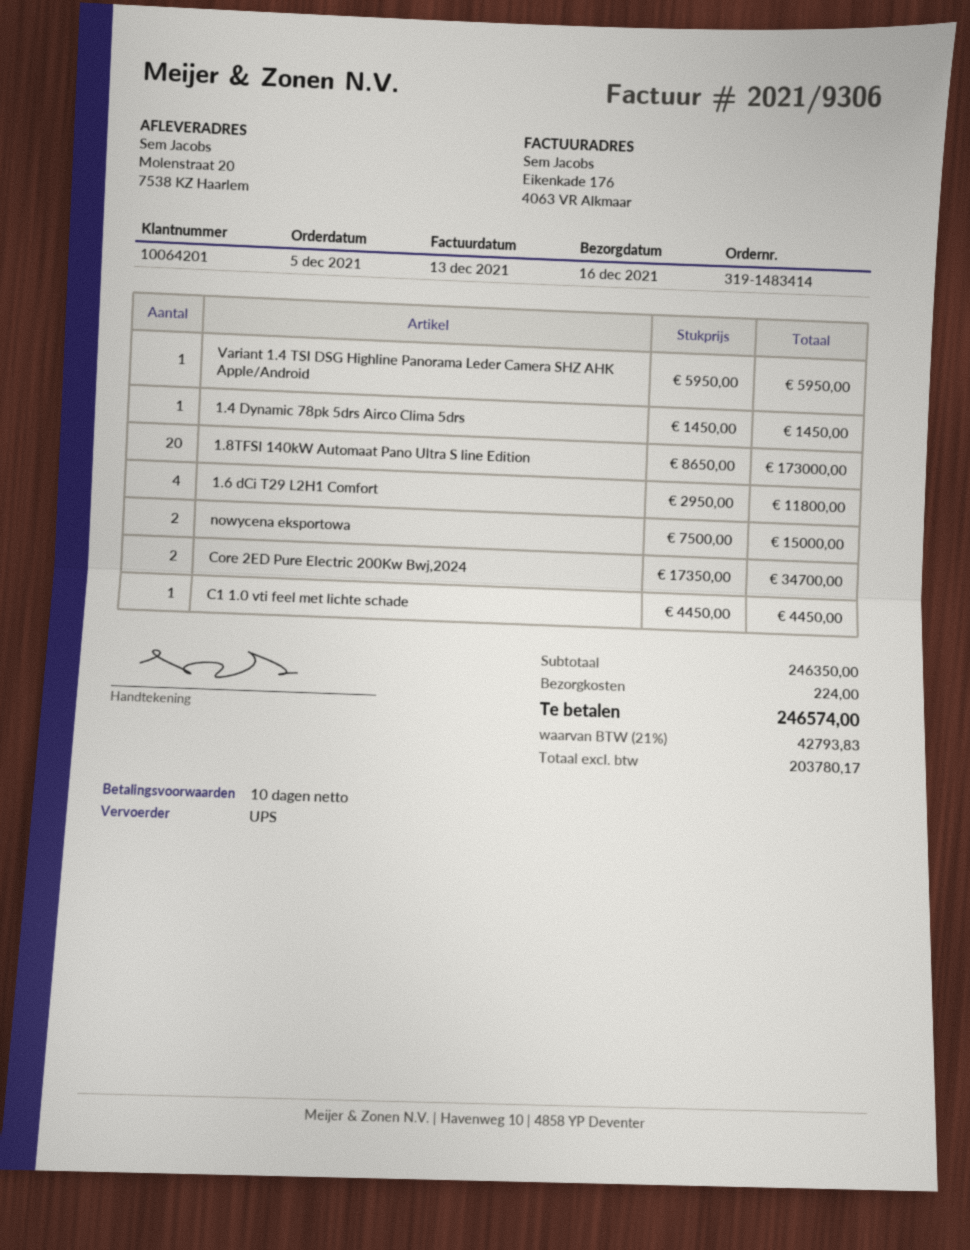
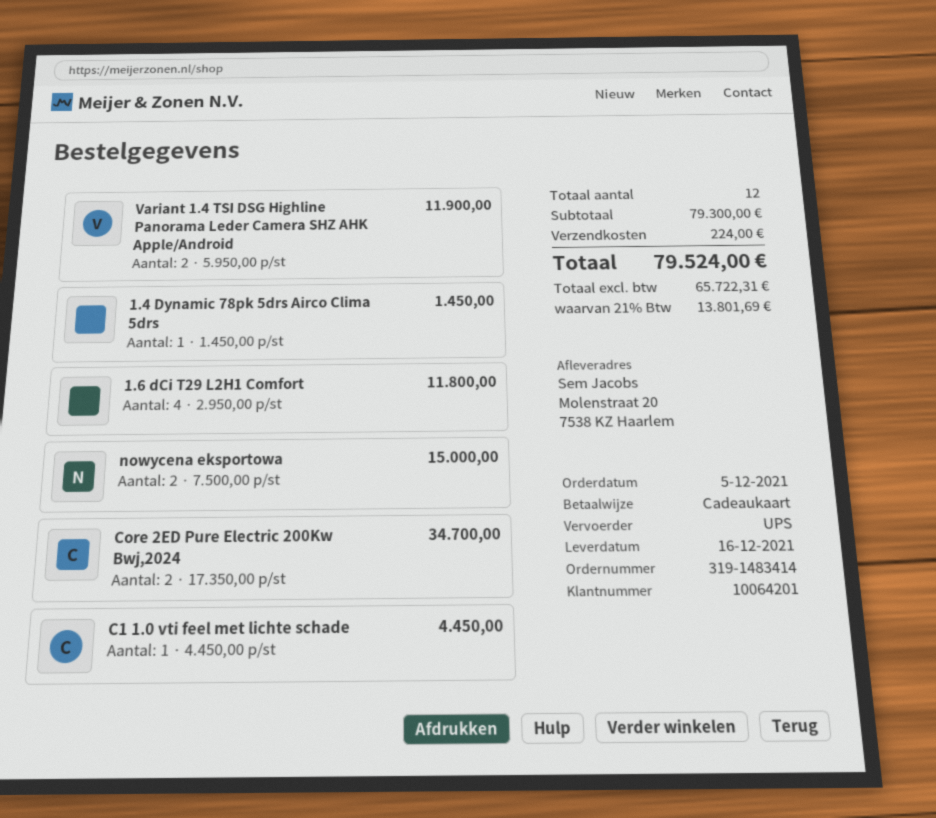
Variant 1.4 TSI DSG Highline Panorama Leder Camera SHZ AHK Apple/Android: 1 x 5950.00 = 5950.00 -> 2 x 5950.00 = 11900.00
1.8TFSI 140kW Automaat Pano Ultra S line Edition: 20 x 8650.00 = 173000.00 -> none
subtotal: 246350.00 -> 79300.00
net: 203780.17 -> 65722.31
tax: 21% = 42793.83 -> 21% = 13801.69
total: 246574.00 -> 79524.00

